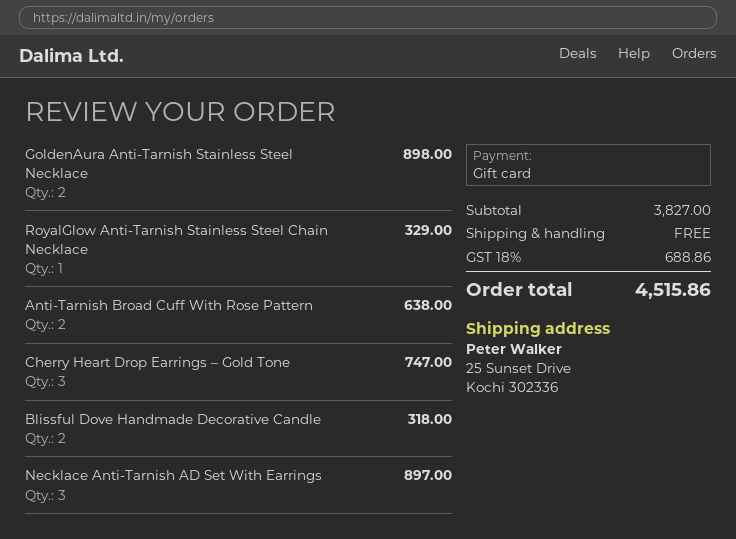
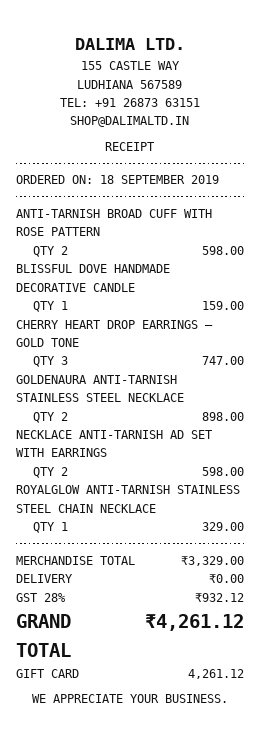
Anti-Tarnish Broad Cuff With Rose Pattern: 2 for 638.00 -> 2 for 598.00
Blissful Dove Handmade Decorative Candle: 2 for 318.00 -> 1 for 159.00
Necklace Anti-Tarnish AD Set With Earrings: 3 for 897.00 -> 2 for 598.00
subtotal: 3827.00 -> 3329.00
tax: 18% = 688.86 -> 28% = 932.12
total: 4515.86 -> 4261.12

